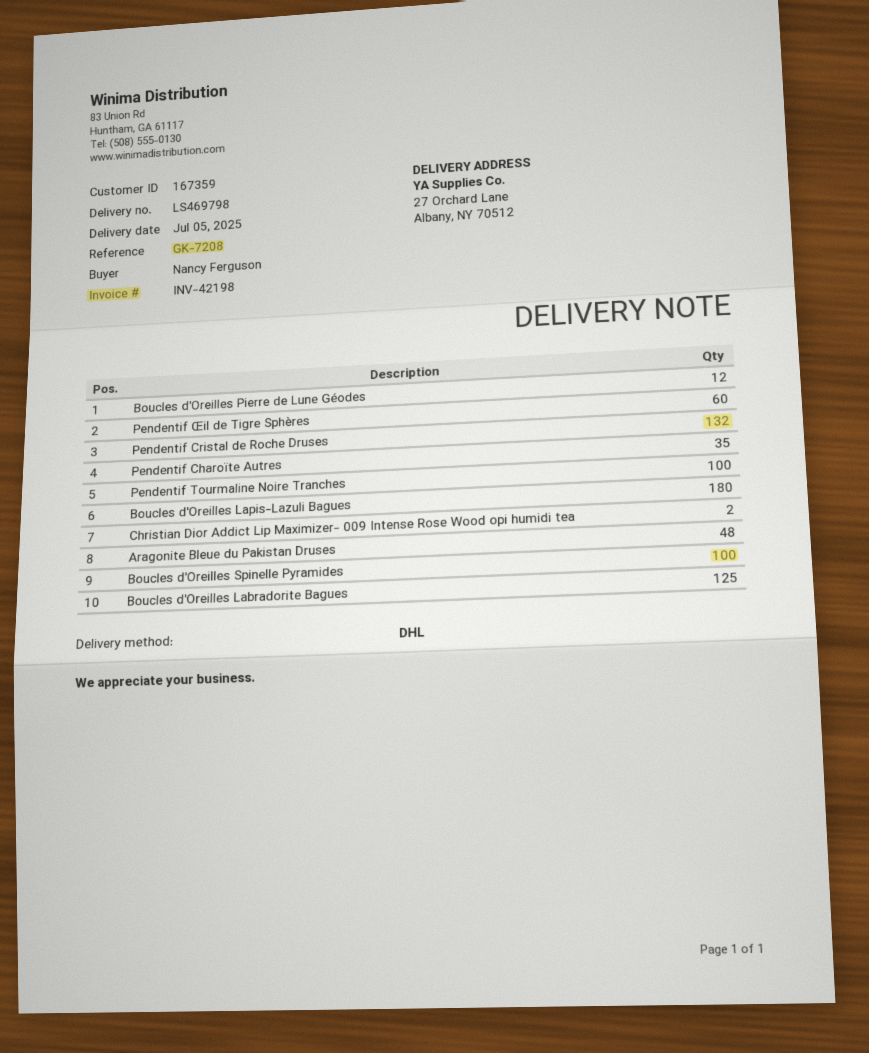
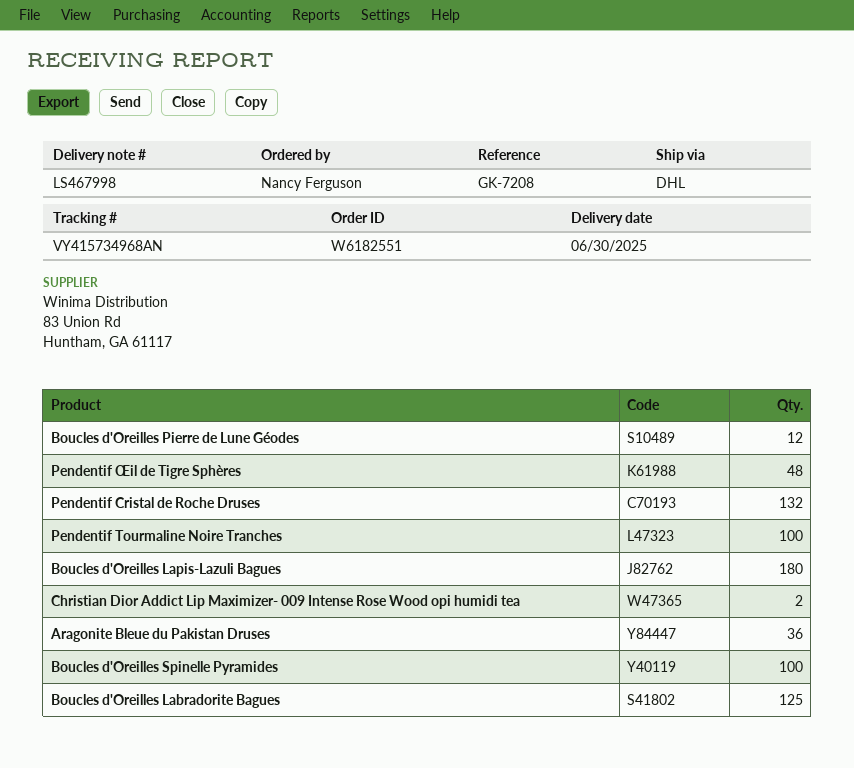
delivery note number: LS469798 -> LS467998
delivery date: 2025-07-05 -> 2025-06-30
Pendentif Œil de Tigre Sphères: 60 -> 48
Pendentif Charoïte Autres: 35 -> none
Aragonite Bleue du Pakistan Druses: 48 -> 36

